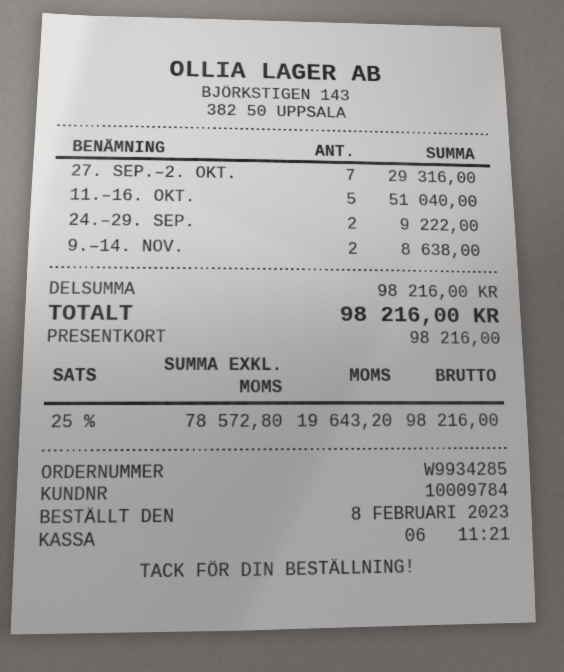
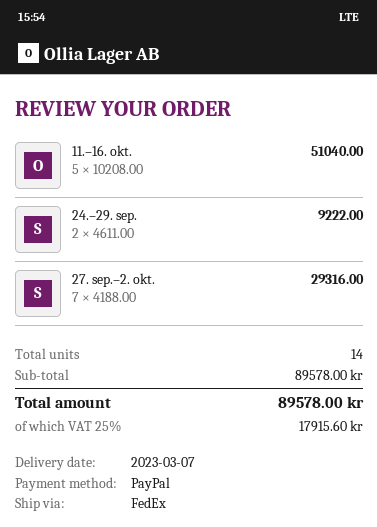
payment method: gift card -> PayPal
9.–14. NOV.: 2 for 8638.00 -> none
subtotal: 98216.00 -> 89578.00
tax: 25% = 19643.20 -> 25% = 17915.60
total: 98216.00 -> 89578.00

